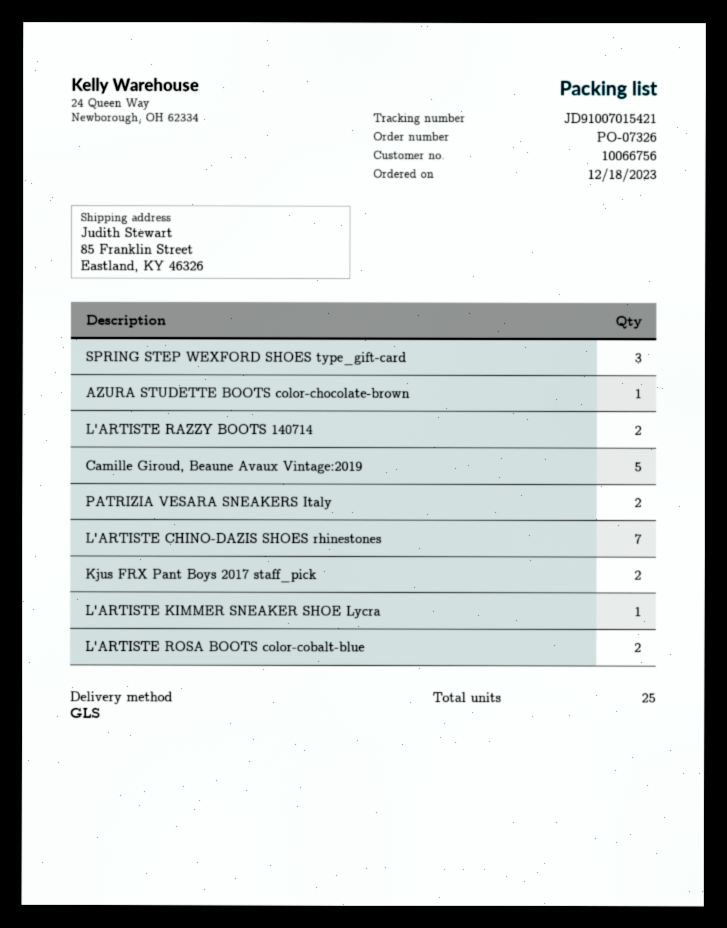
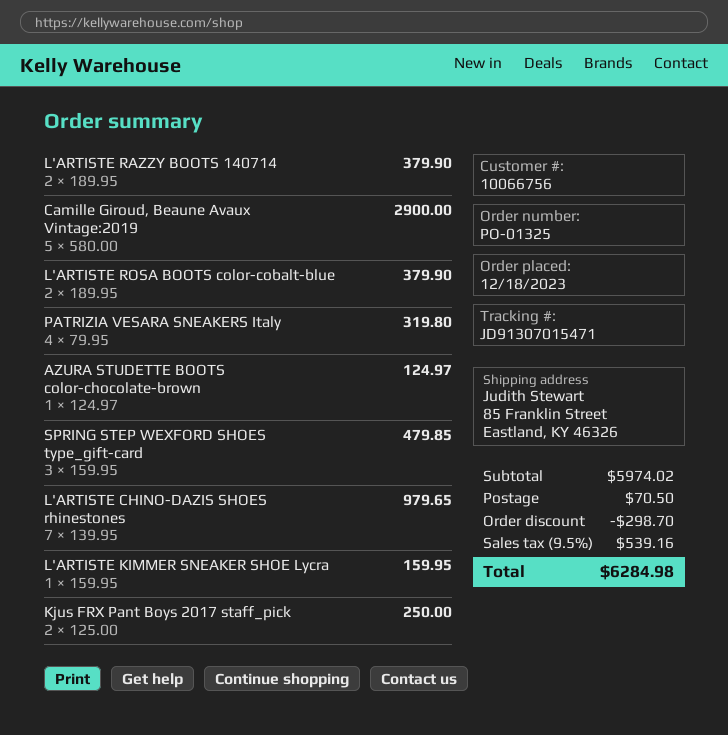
order number: PO-07326 -> PO-01325
tracking number: JD91007015421 -> JD91307015471
PATRIZIA VESARA SNEAKERS Italy: 2 -> 4

